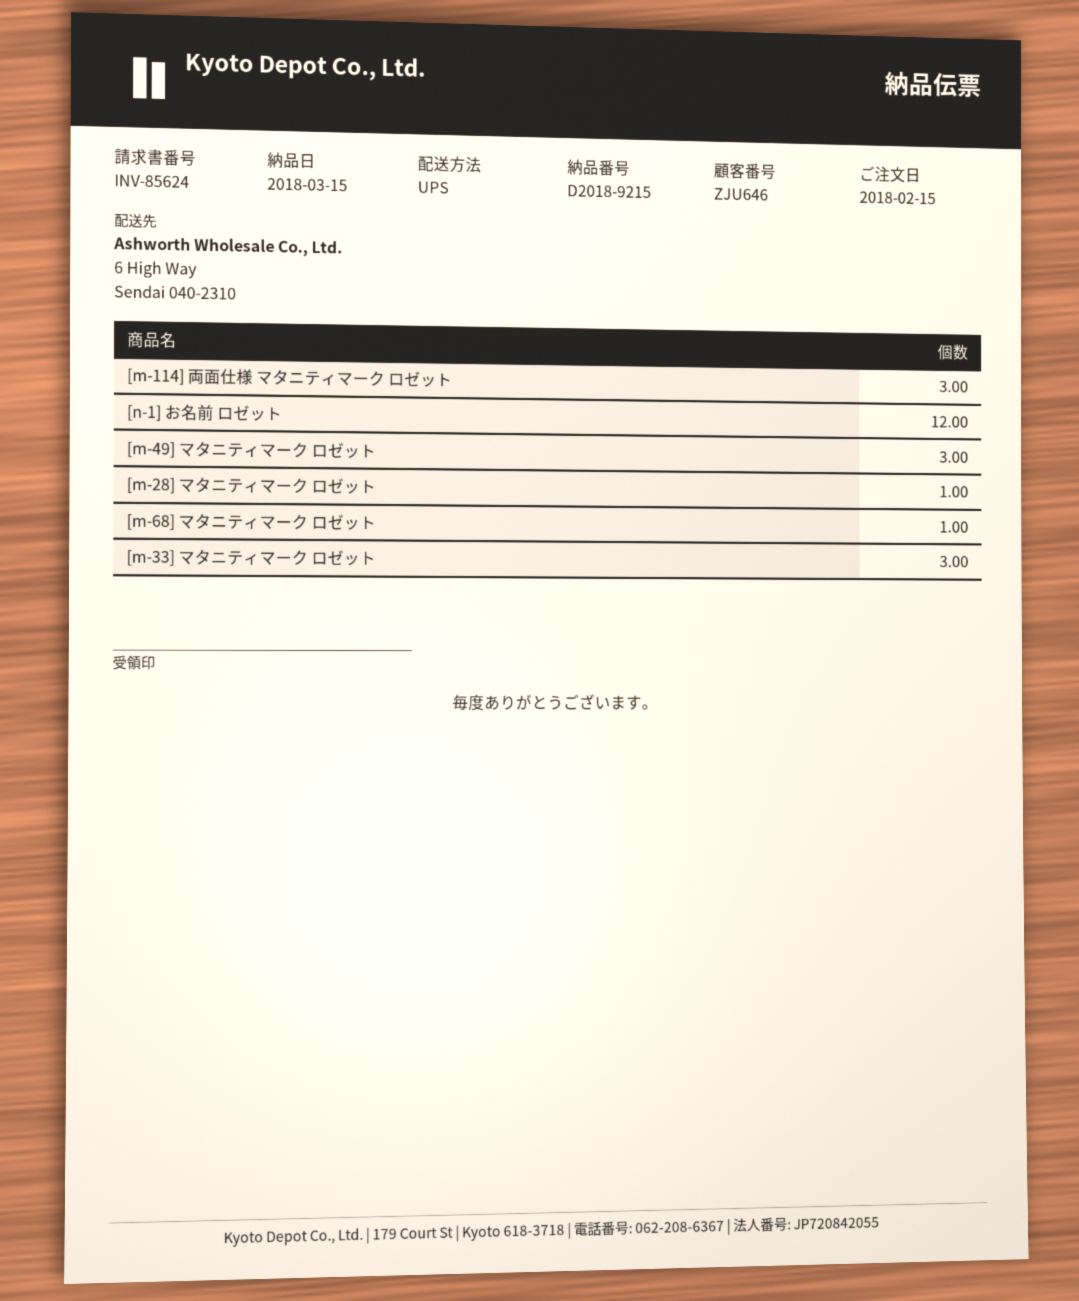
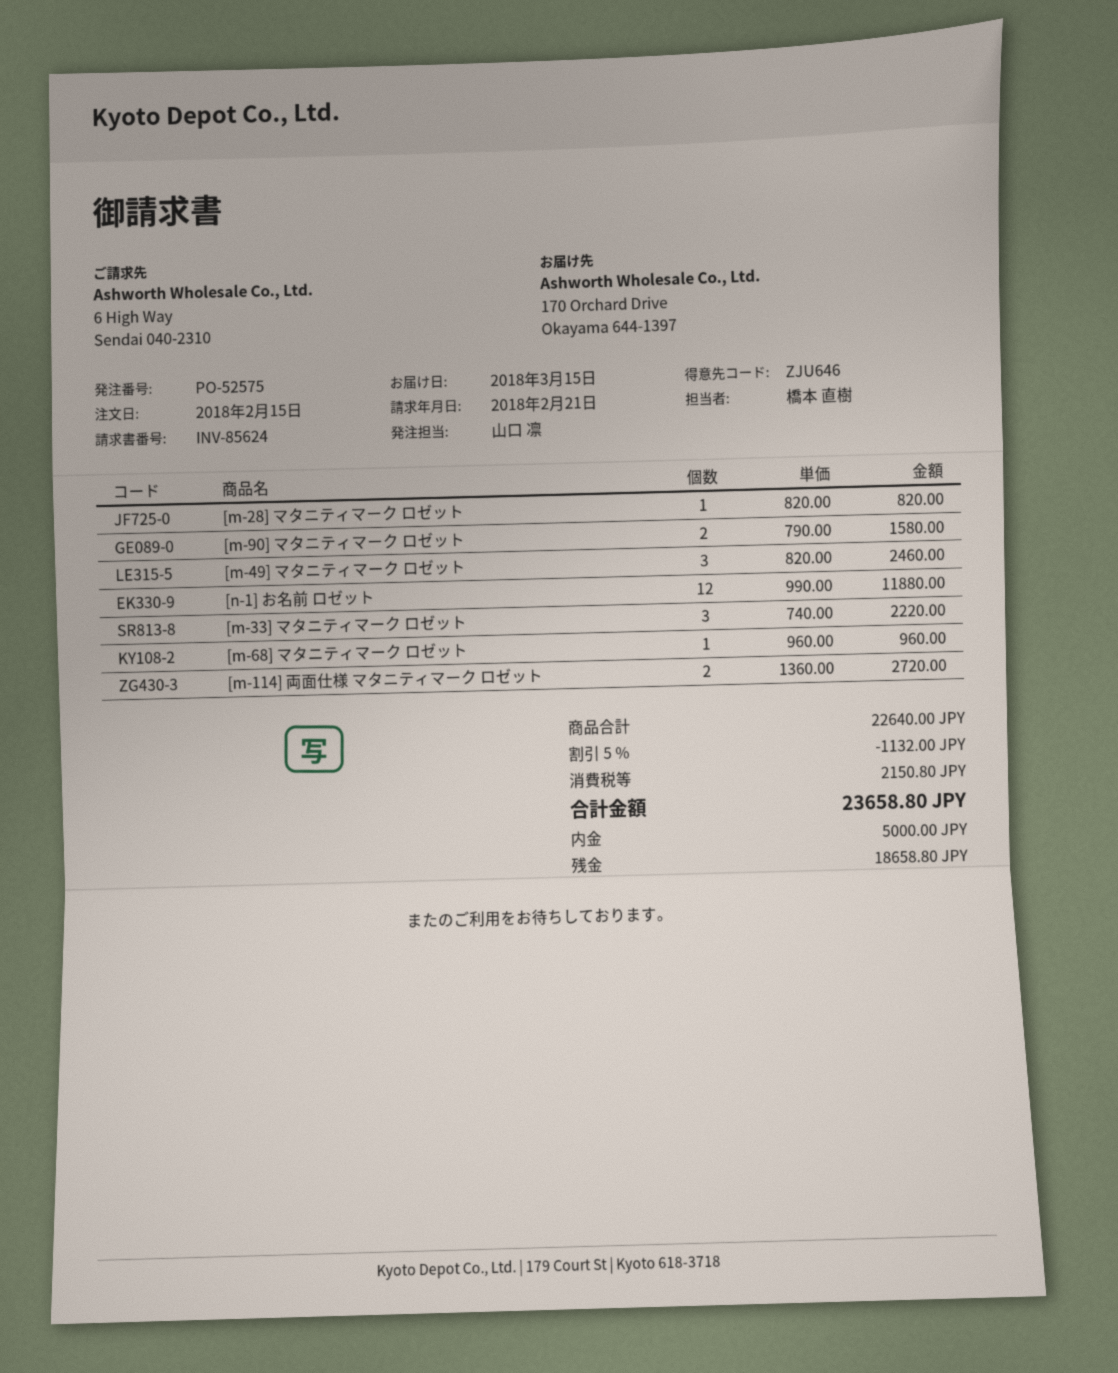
ship to: 6 High Way, Sendai 040-2310 -> 170 Orchard Drive, Okayama 644-1397
[m-114] 両面仕様 マタニティマーク ロゼット: 3 -> 2
[m-90] マタニティマーク ロゼット: none -> 2

